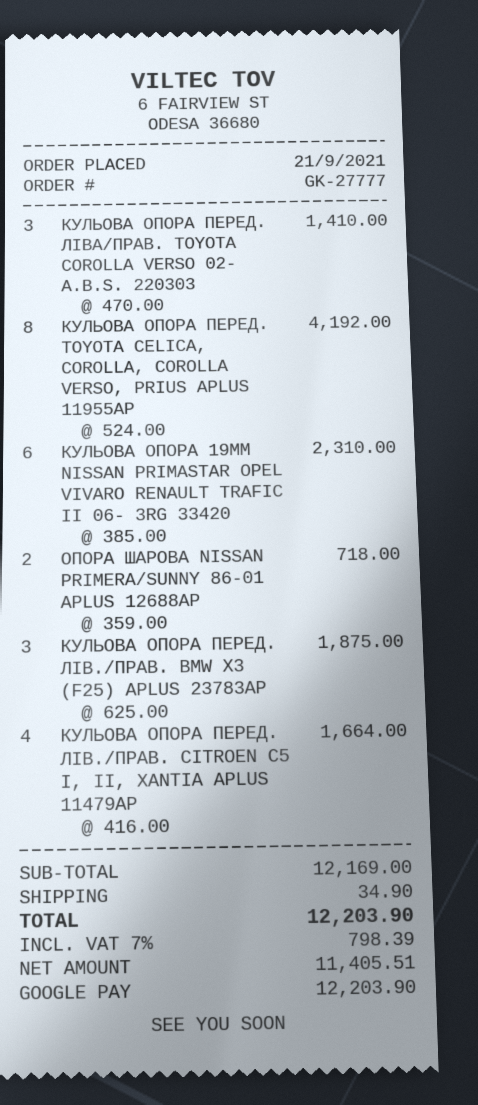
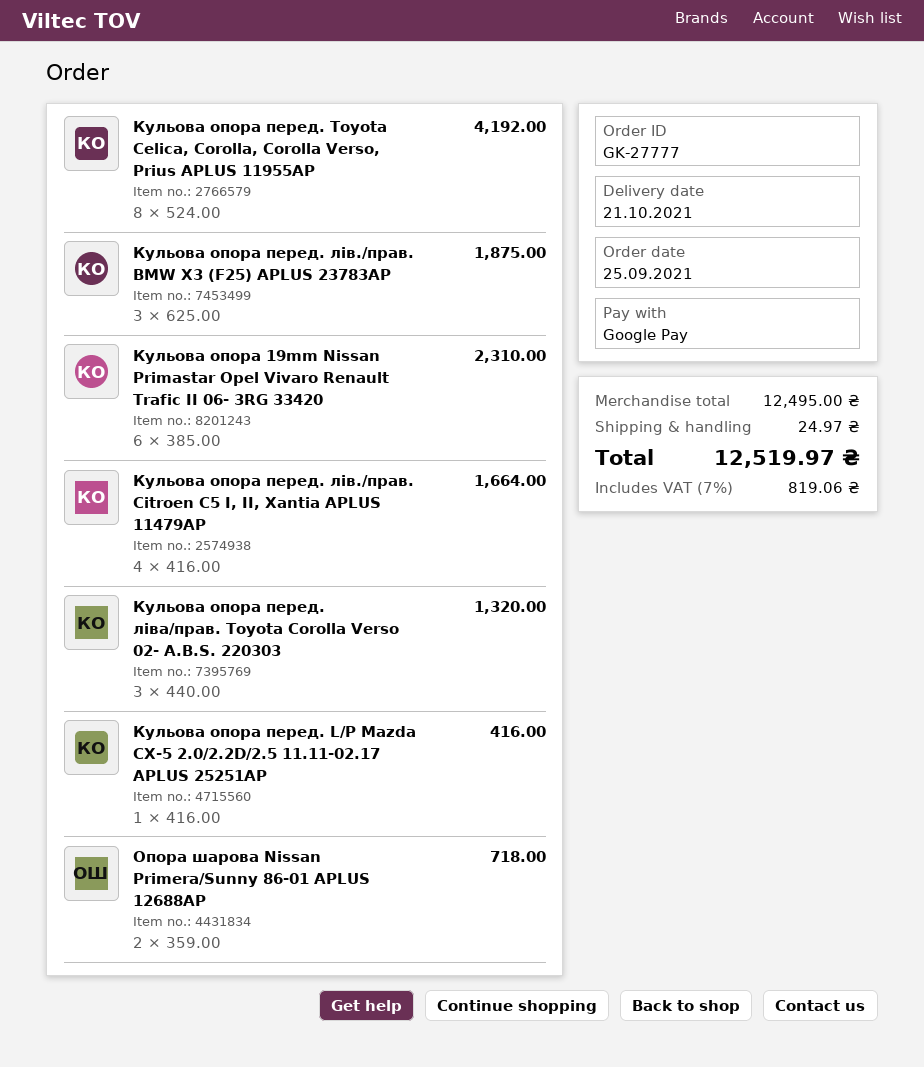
order date: 2021-09-21 -> 2021-09-25
КУЛЬОВА ОПОРА ПЕРЕД. ЛІВА/ПРАВ. TOYOTA COROLLA VERSO 02- A.B.S. 220303: 3 x 470.00 = 1410.00 -> 3 x 440.00 = 1320.00
Кульова опора перед. L/P Mazda CX-5 2.0/2.2D/2.5 11.11-02.17 APLUS 25251AP: none -> 1 x 416.00 = 416.00
subtotal: 12169.00 -> 12495.00
shipping: 34.90 -> 24.97
tax: 7% = 798.39 -> 7% = 819.06
total: 12203.90 -> 12519.97

